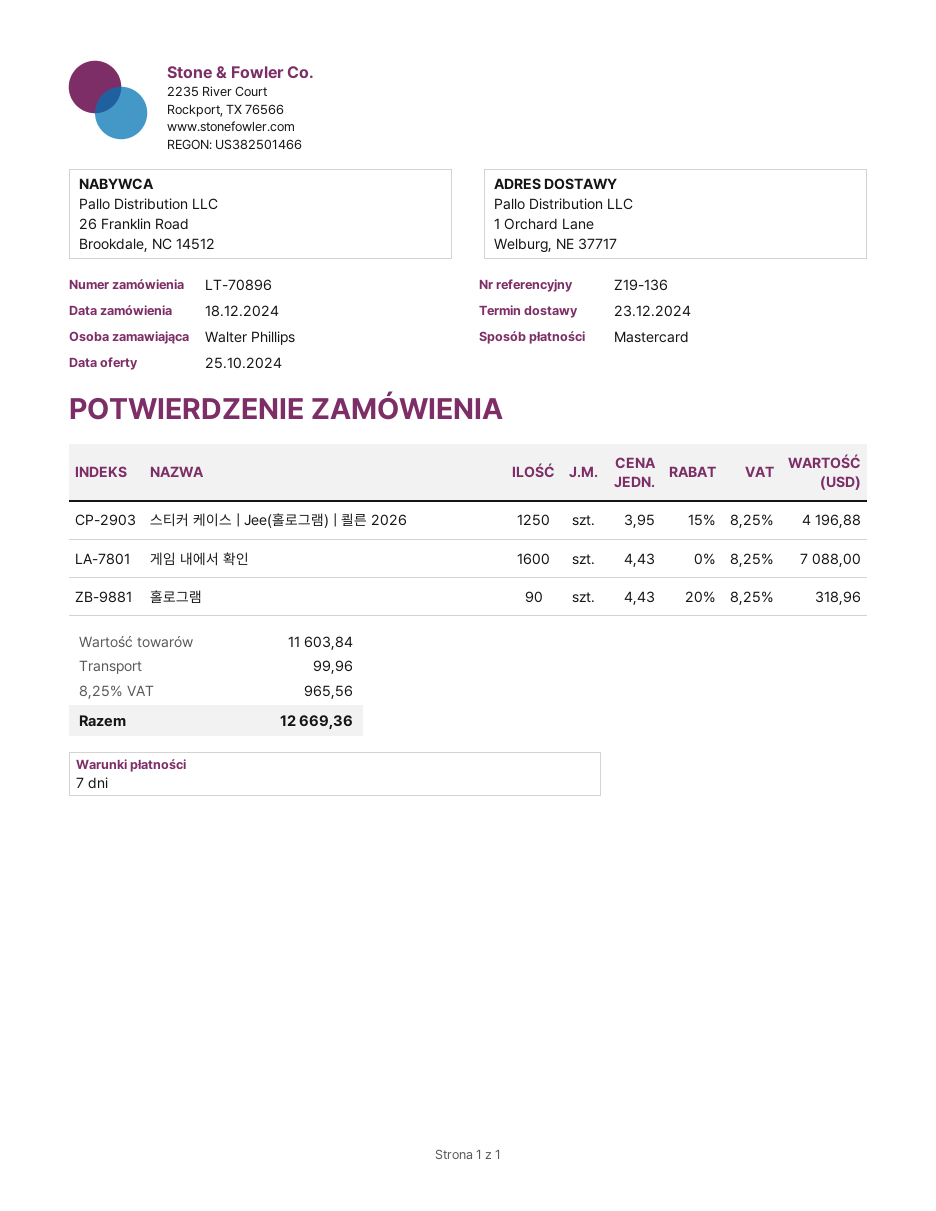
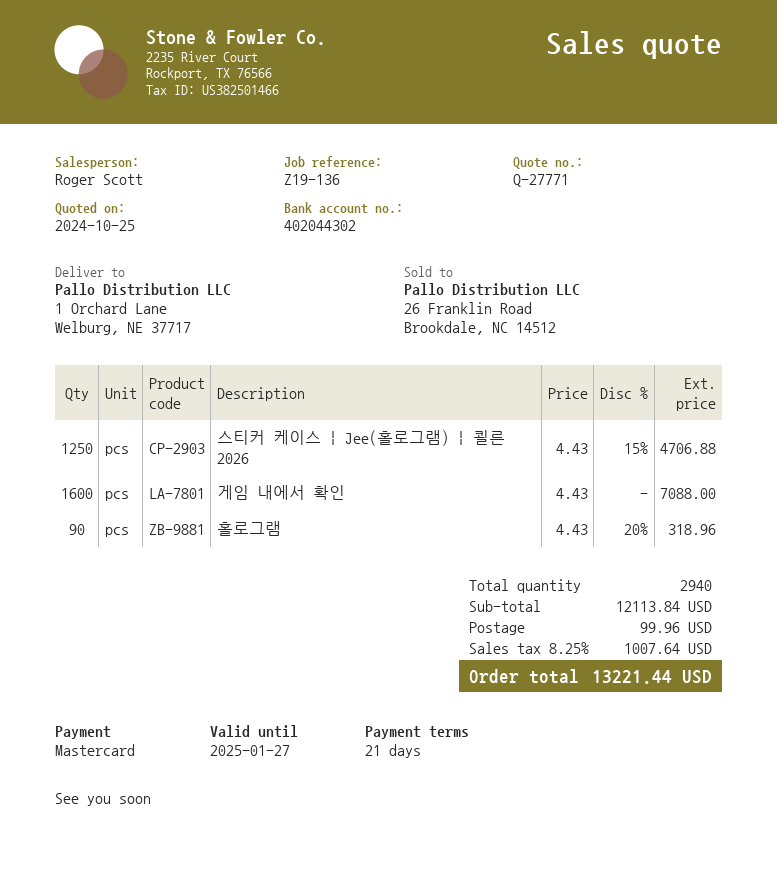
payment terms: 7 days -> 21 days
스티커 케이스 | Jee(홀로그램) | 쾰른 2026: 1250 x 3.95 - 15% = 4196.88 -> 1250 x 4.43 - 15% = 4706.88
subtotal: 11603.84 -> 12113.84
tax: 8.25% = 965.56 -> 8.25% = 1007.64
total: 12669.36 -> 13221.44

